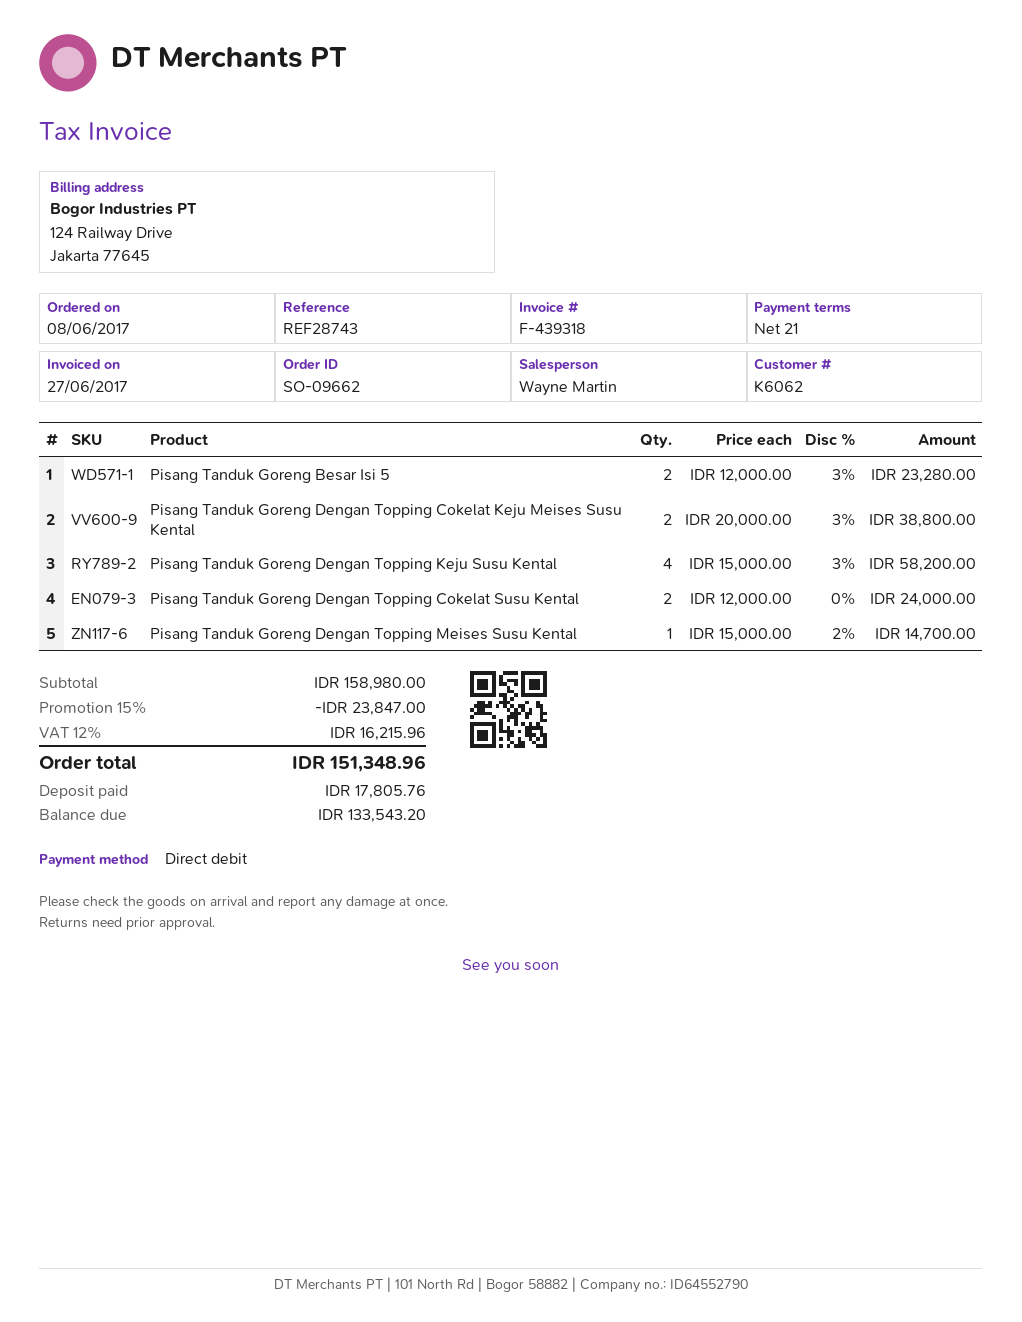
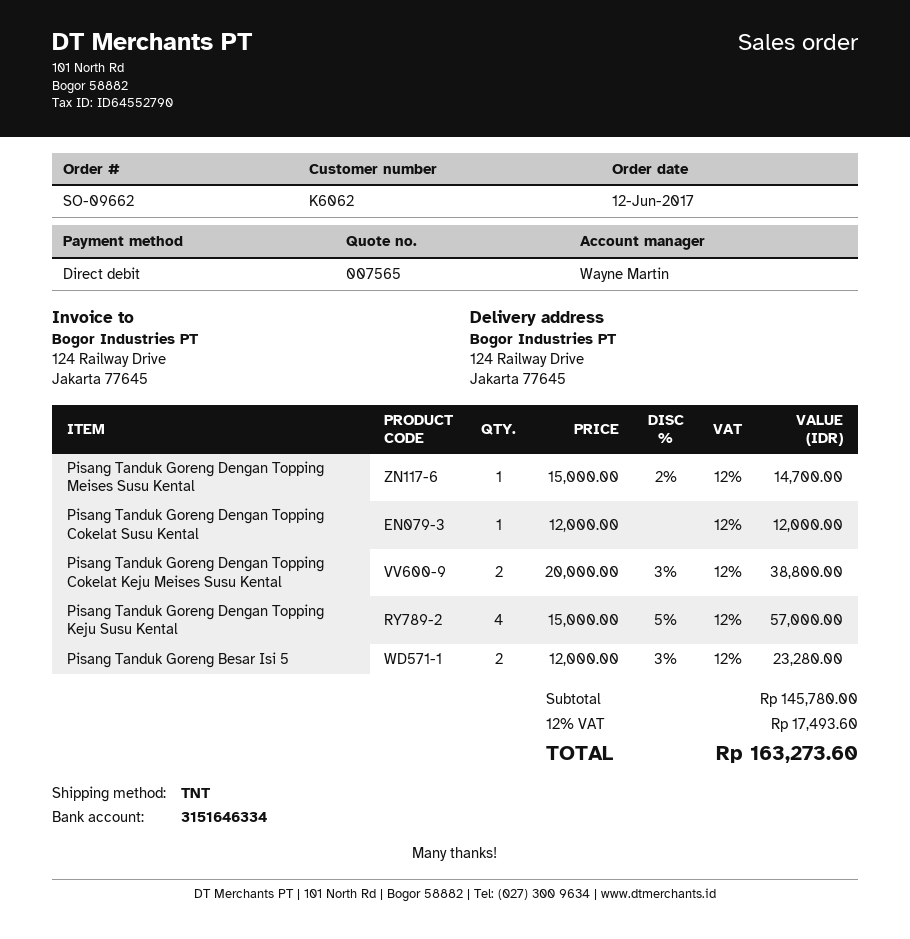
order date: 2017-06-08 -> 2017-06-12
Pisang Tanduk Goreng Dengan Topping Keju Susu Kental: 4 x 15000.00 - 3% = 58200.00 -> 4 x 15000.00 - 5% = 57000.00
Pisang Tanduk Goreng Dengan Topping Cokelat Susu Kental: 2 x 12000.00 = 24000.00 -> 1 x 12000.00 = 12000.00
subtotal: 158980.00 -> 145780.00
discount: 15% = 23847.00 -> none
tax: 12% = 16215.96 -> 12% = 17493.60
total: 151348.96 -> 163273.60

